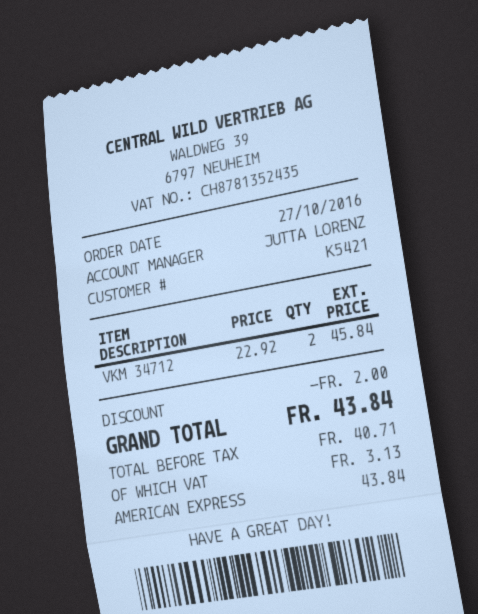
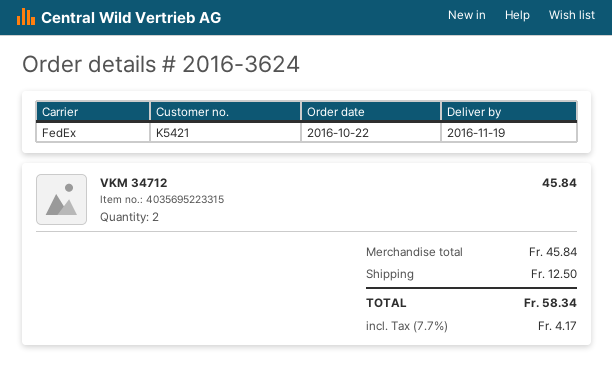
order date: 2016-10-27 -> 2016-10-22
discount: 2.00 -> none
shipping: none -> 12.50
tax: 3.13 -> 4.17
total: 43.84 -> 58.34

